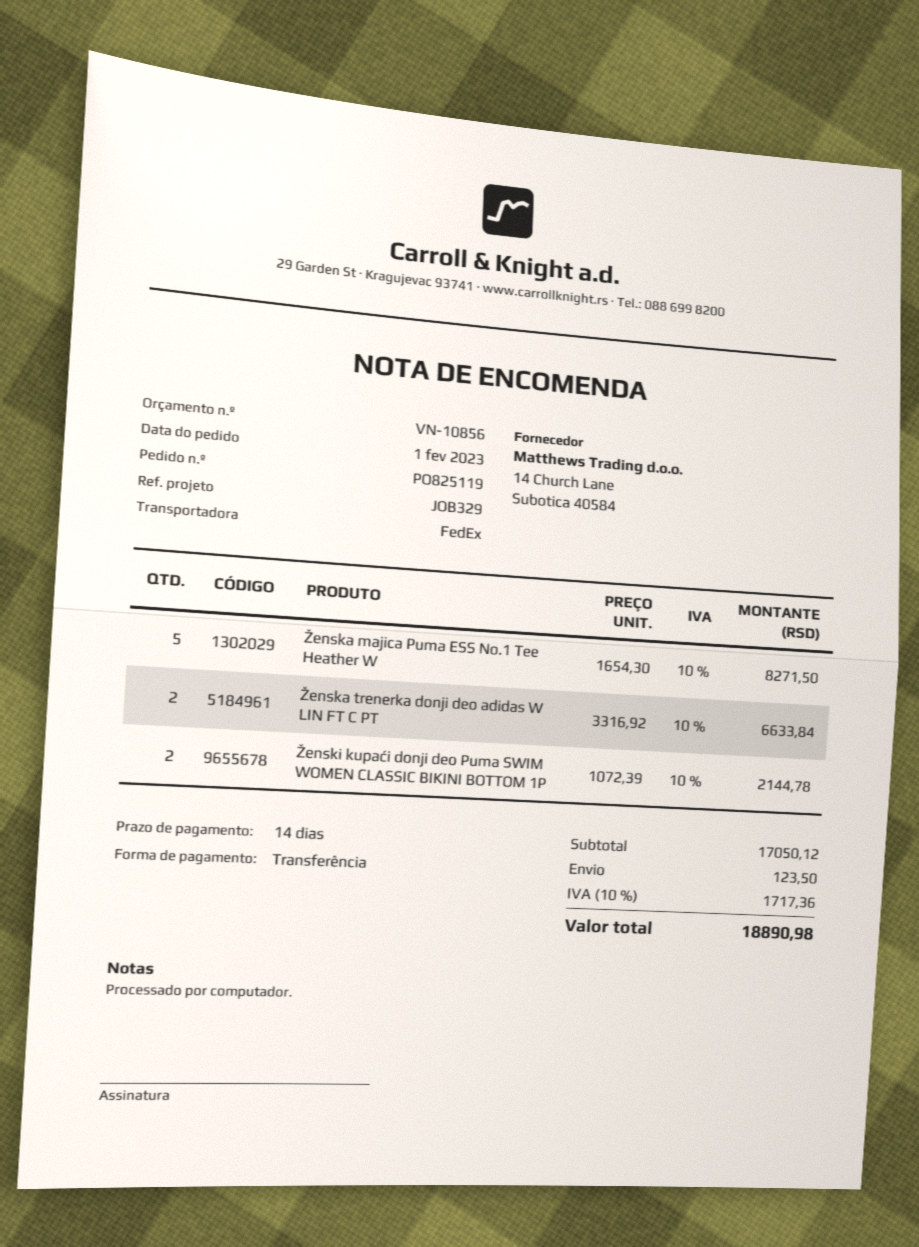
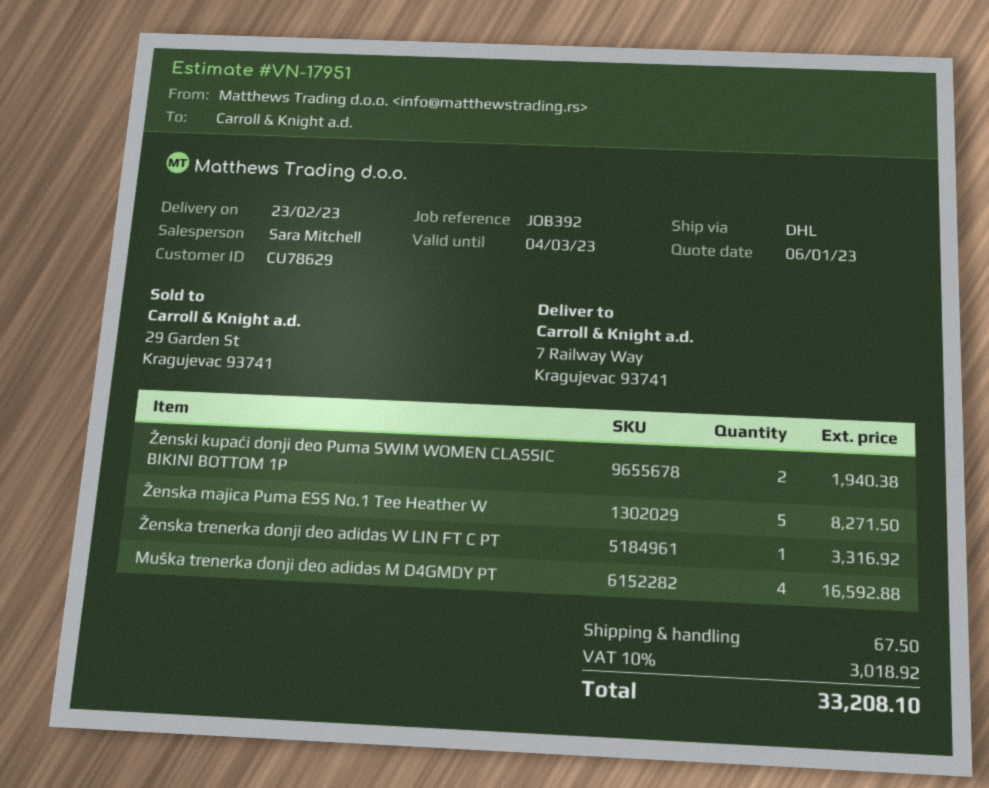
quote number: VN-10856 -> VN-17951
reference: JOB329 -> JOB392
shipping method: FedEx -> DHL
Ženska trenerka donji deo adidas W LIN FT C PT: 2 for 6633.84 -> 1 for 3316.92
Ženski kupaći donji deo Puma SWIM WOMEN CLASSIC BIKINI BOTTOM 1P: 2 for 2144.78 -> 2 for 1940.38
Muška trenerka donji deo adidas M D4GMDY PT: none -> 4 for 16592.88
shipping: 123.50 -> 67.50
tax: 10% = 1717.36 -> 10% = 3018.92
total: 18890.98 -> 33208.10

